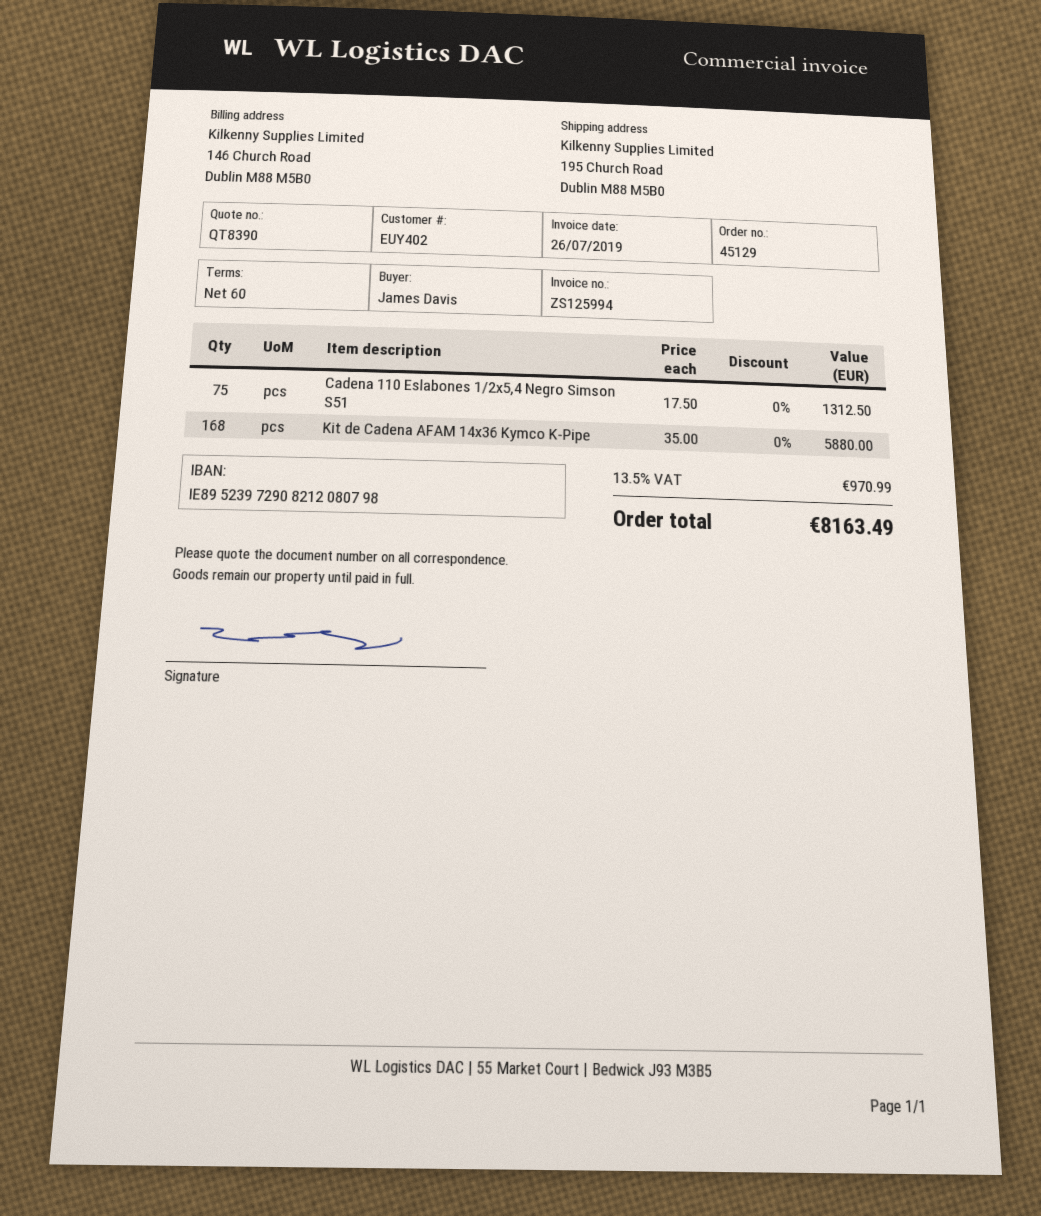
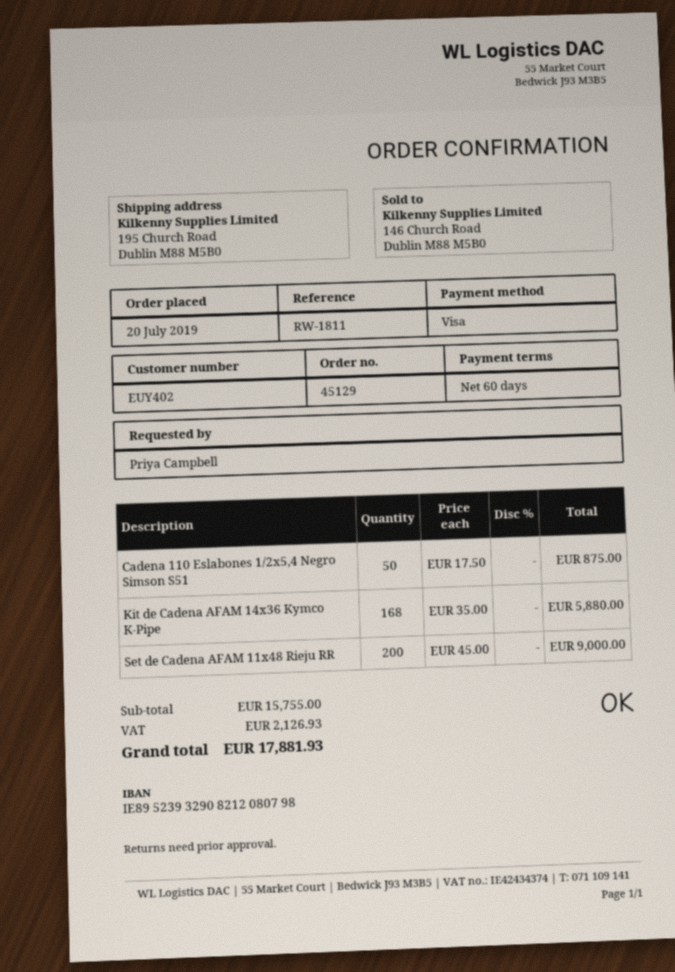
ordered by: James Davis -> Priya Campbell
bank account: IE89523972908212080798 -> IE89523932908212080798
Cadena 110 Eslabones 1/2x5,4 Negro Simson S51: 75 x 17.50 = 1312.50 -> 50 x 17.50 = 875.00
Set de Cadena AFAM 11x48 Rieju RR: none -> 200 x 45.00 = 9000.00
tax: 970.99 -> 2126.93
total: 8163.49 -> 17881.93

